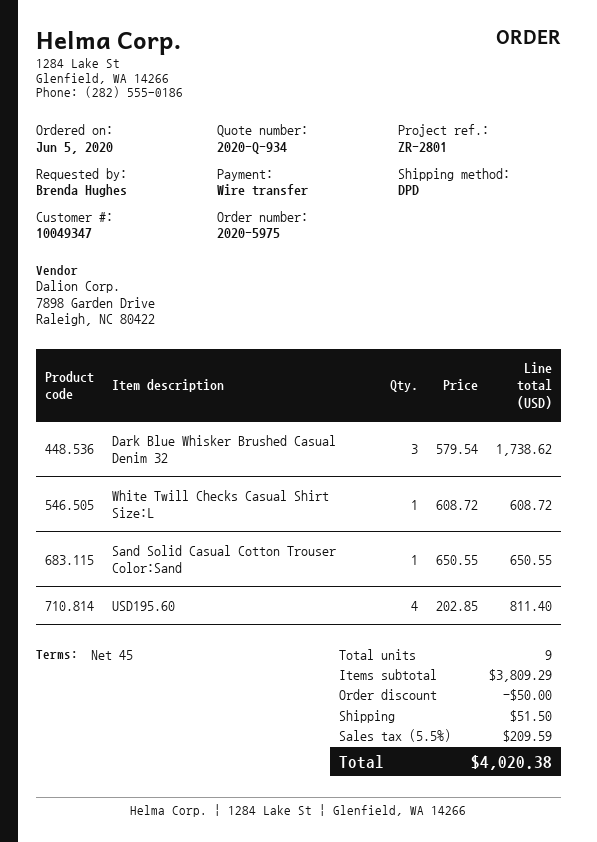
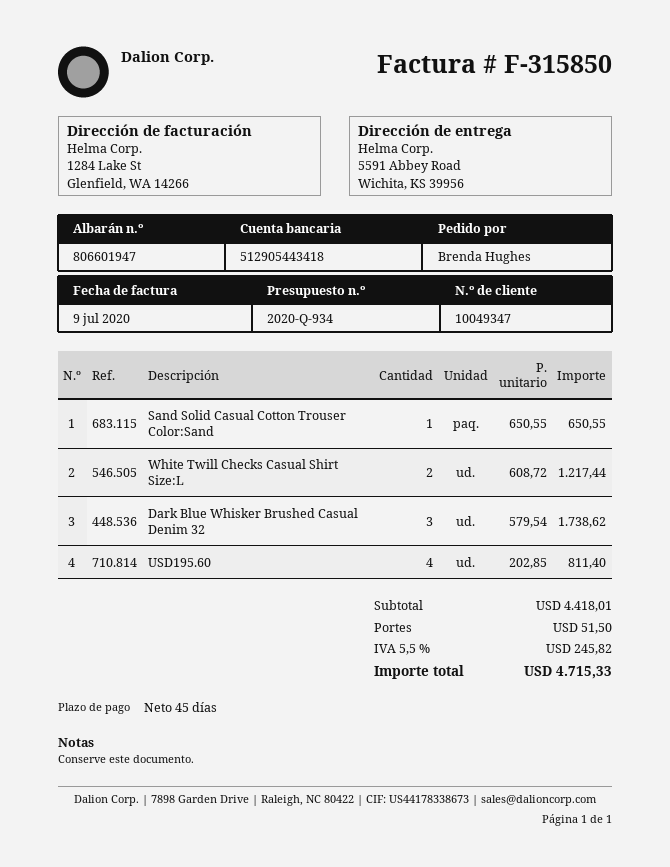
White Twill Checks Casual Shirt Size:L: 1 x 608.72 = 608.72 -> 2 x 608.72 = 1217.44
subtotal: 3809.29 -> 4418.01
discount: 50.00 -> none
tax: 5.5% = 209.59 -> 5.5% = 245.82
total: 4020.38 -> 4715.33

